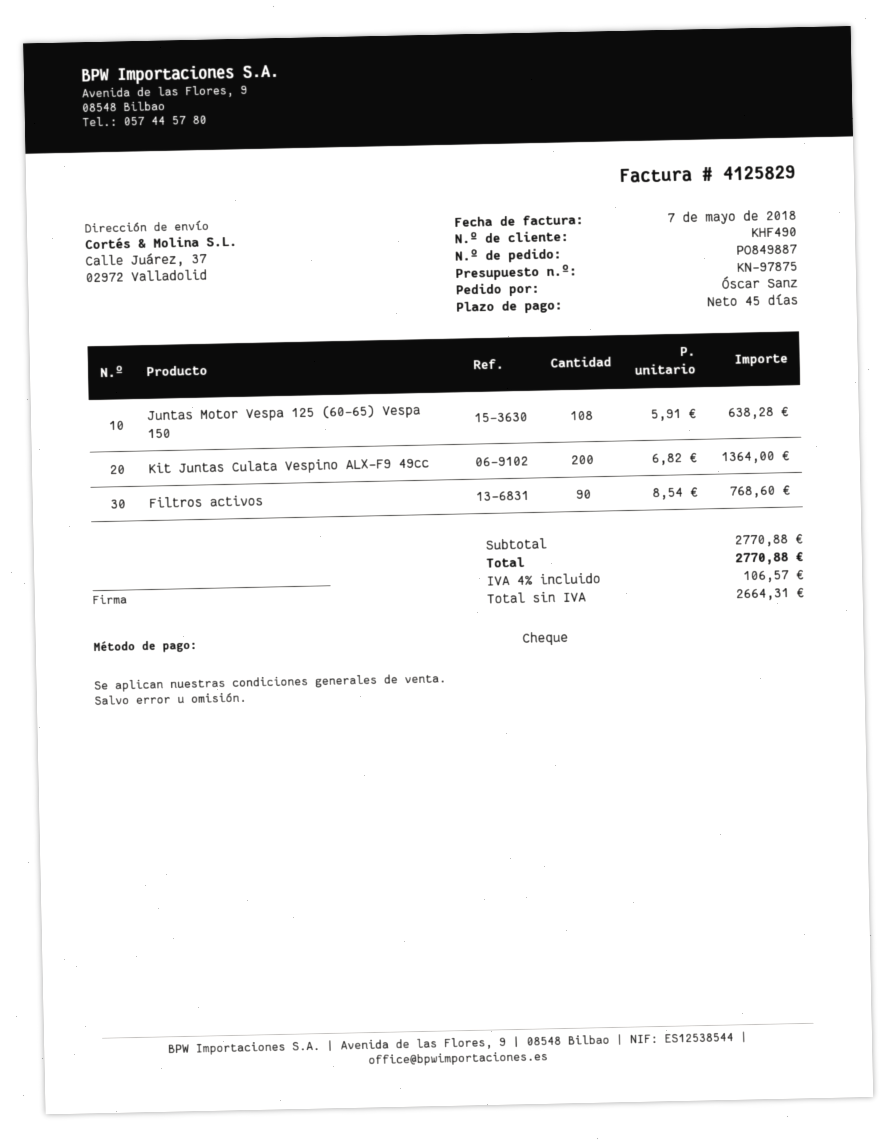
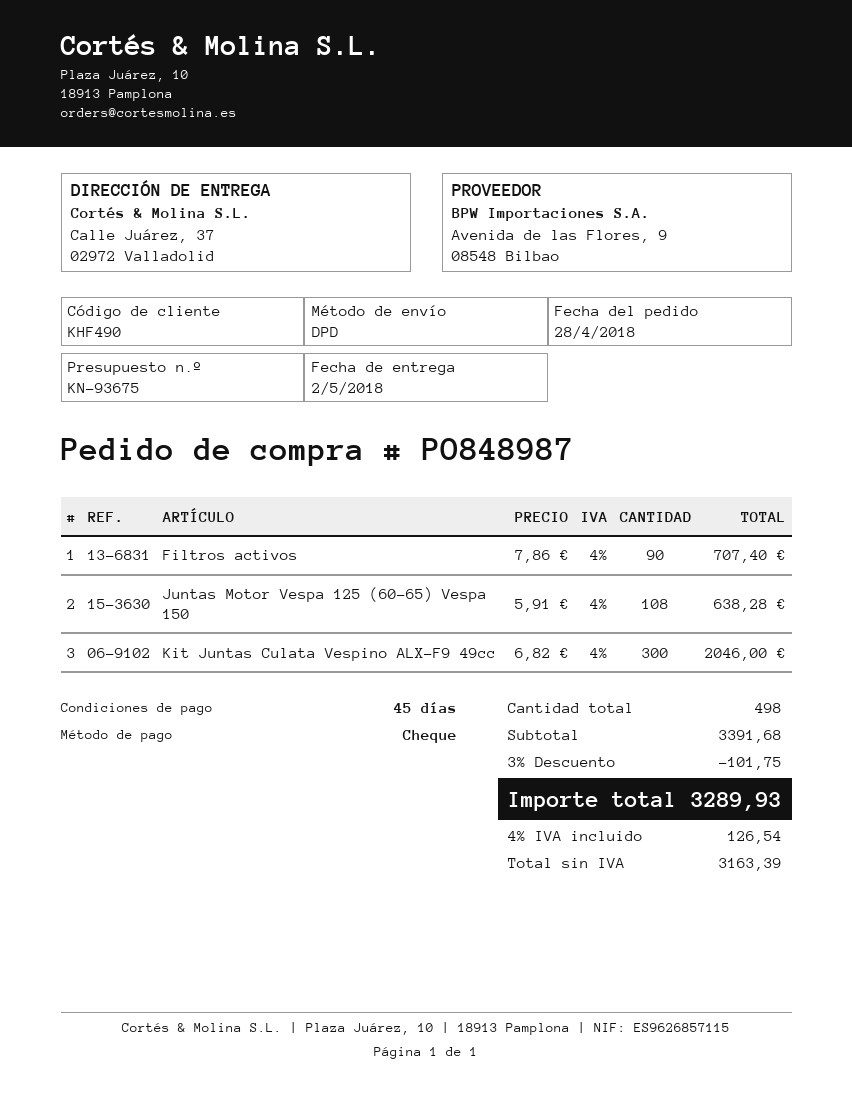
quote number: KN-97875 -> KN-93675
order number: PO849887 -> PO848987
Kit Juntas Culata Vespino ALX-F9 49cc: 200 x 6.82 = 1364.00 -> 300 x 6.82 = 2046.00
Filtros activos: 90 x 8.54 = 768.60 -> 90 x 7.86 = 707.40
subtotal: 2770.88 -> 3391.68
discount: none -> 3% = 101.75
net: 2664.31 -> 3163.39
tax: 4% = 106.57 -> 4% = 126.54
total: 2770.88 -> 3289.93

